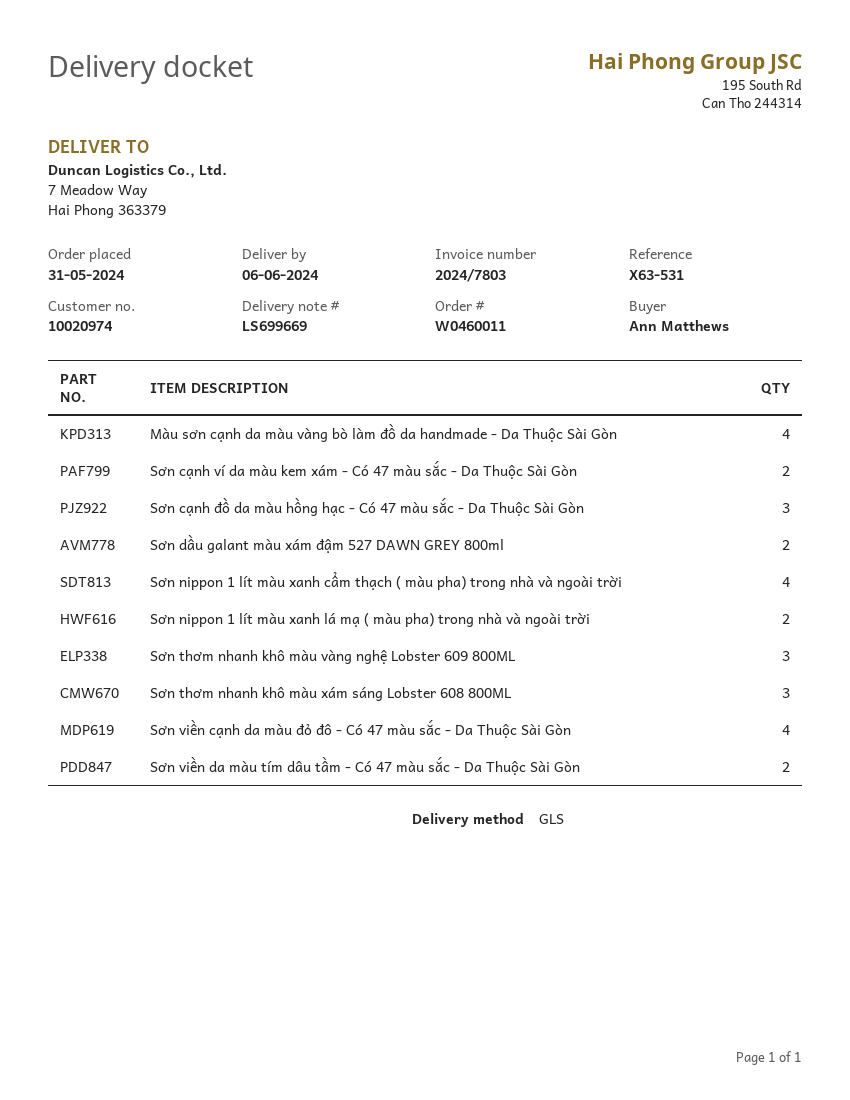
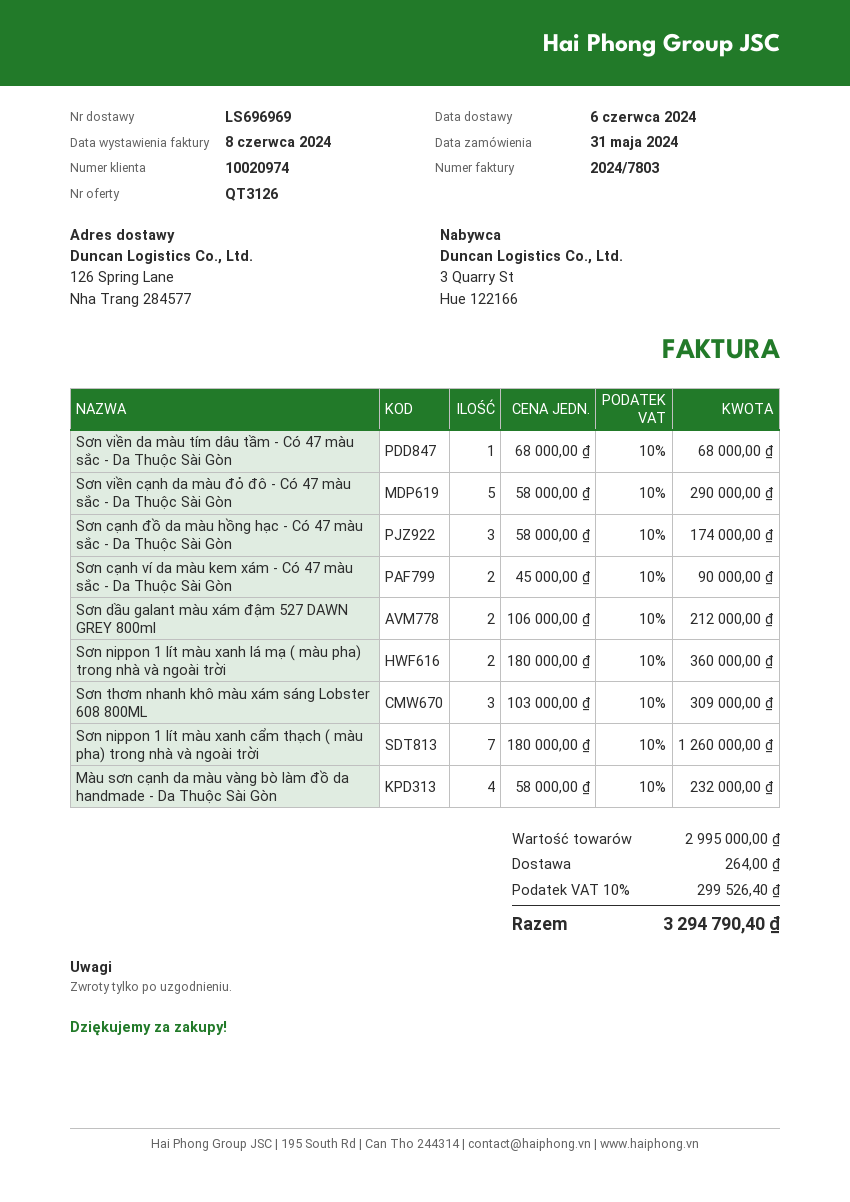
delivery note number: LS699669 -> LS696969
ship to: 7 Meadow Way, Hai Phong 363379 -> 126 Spring Lane, Nha Trang 284577
Sơn nippon 1 lít màu xanh cẩm thạch ( màu pha) trong nhà và ngoài trời: 4 -> 7
Sơn thơm nhanh khô màu vàng nghệ Lobster 609 800ML: 3 -> none
Sơn viền cạnh da màu đỏ đô - Có 47 màu sắc - Da Thuộc Sài Gòn: 4 -> 5
Sơn viền da màu tím dâu tầm - Có 47 màu sắc - Da Thuộc Sài Gòn: 2 -> 1

